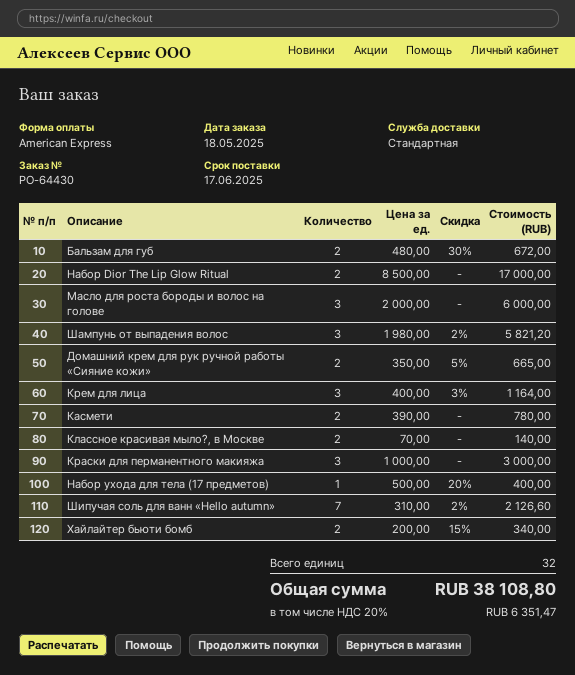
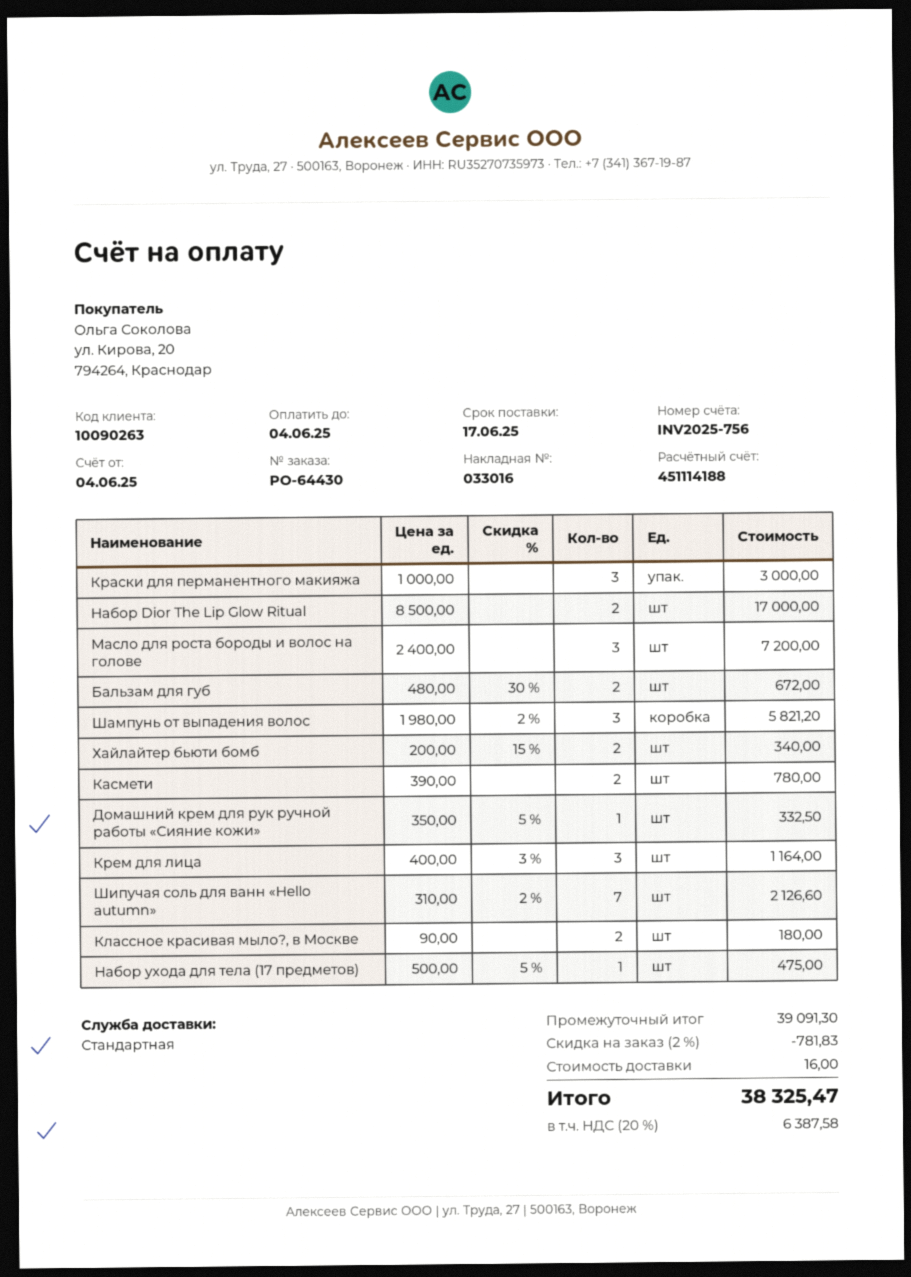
Масло для роста бороды и волос на голове: 3 x 2000.00 = 6000.00 -> 3 x 2400.00 = 7200.00
Домашний крем для рук ручной работы «Сияние кожи»: 2 x 350.00 - 5% = 665.00 -> 1 x 350.00 - 5% = 332.50
Классное красивая мыло?, в Москве: 2 x 70.00 = 140.00 -> 2 x 90.00 = 180.00
Набор ухода для тела (17 предметов): 1 x 500.00 - 20% = 400.00 -> 1 x 500.00 - 5% = 475.00
discount: none -> 2% = 781.83
shipping: none -> 16.00
tax: 20% = 6351.47 -> 20% = 6387.58
total: 38108.80 -> 38325.47

